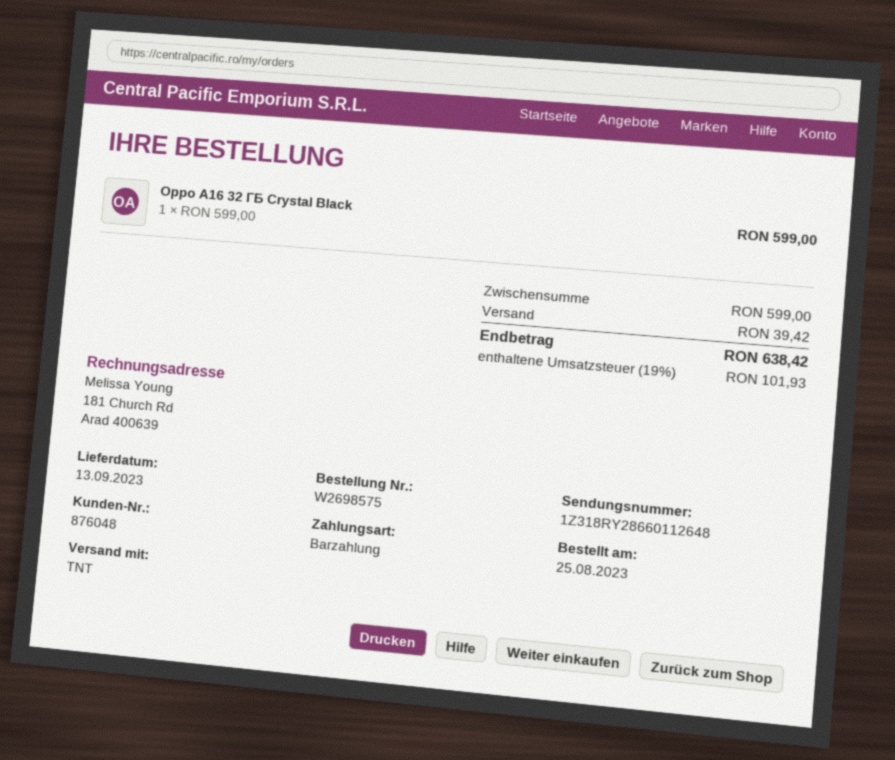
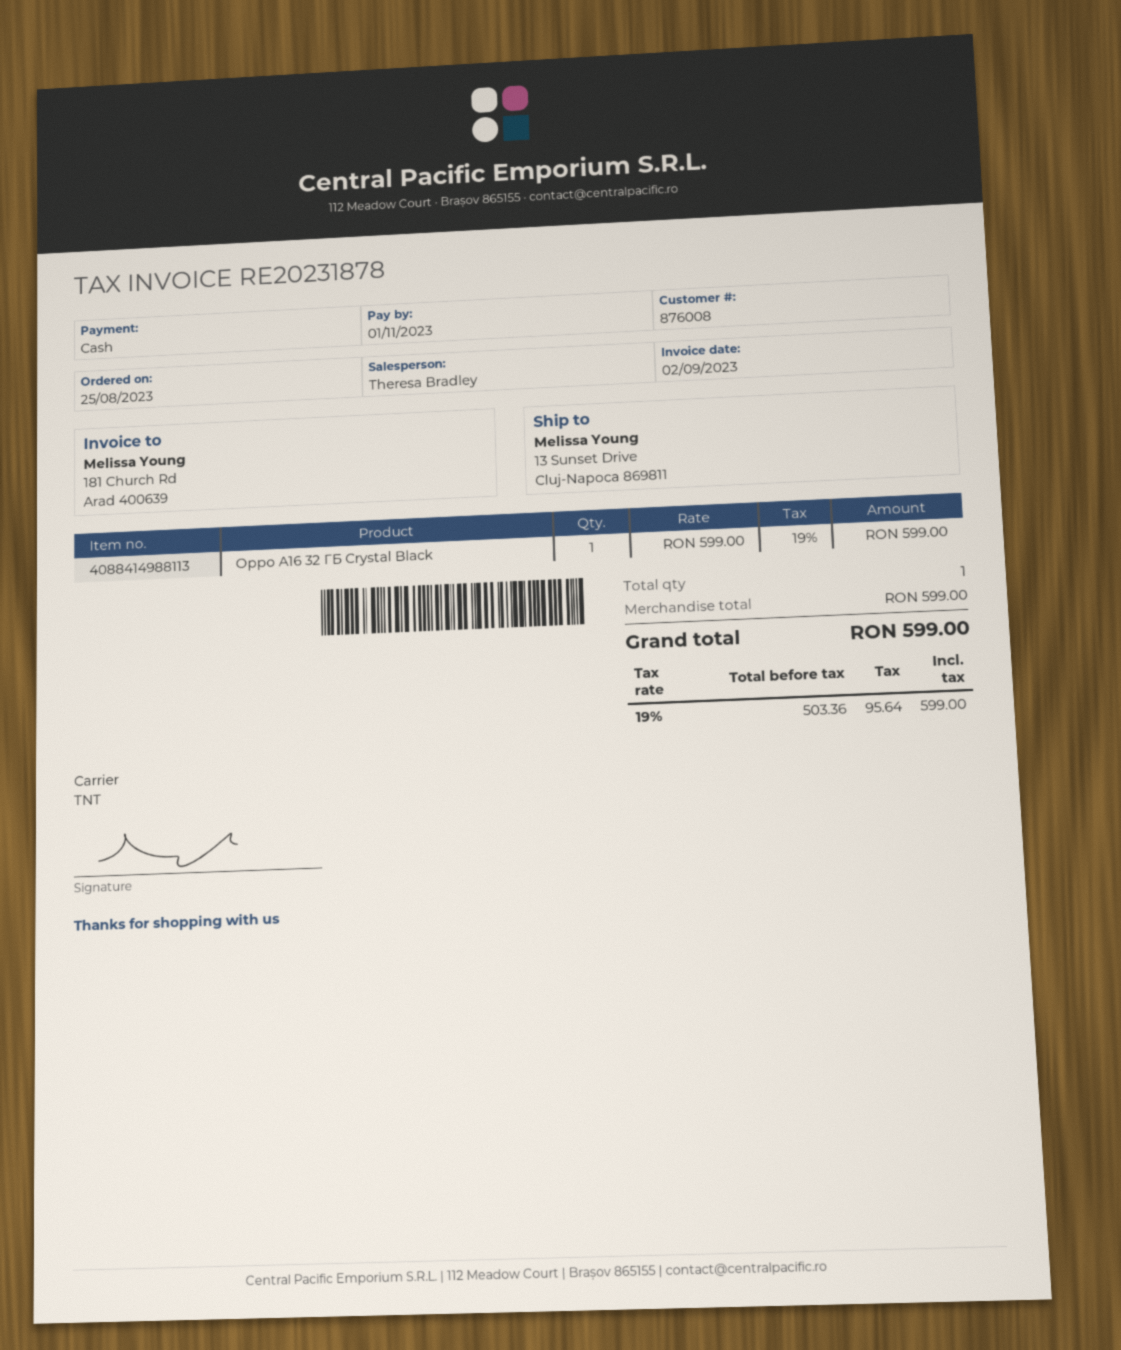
customer number: 876048 -> 876008
shipping: 39.42 -> none
tax: 19% = 101.93 -> 19% = 95.64
total: 638.42 -> 599.00

